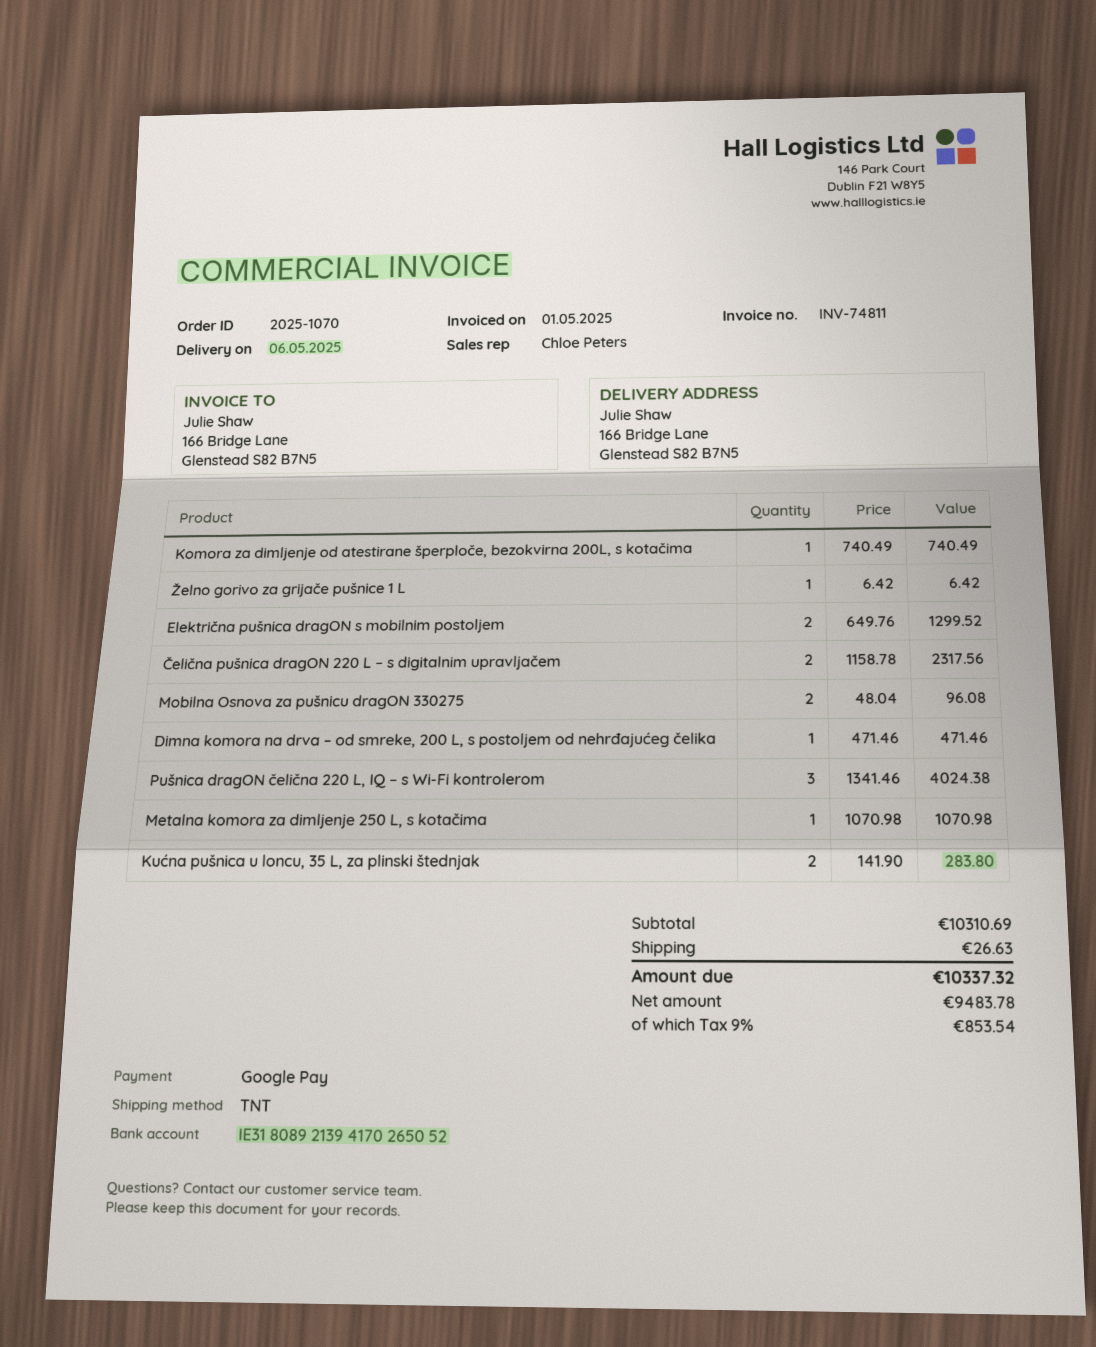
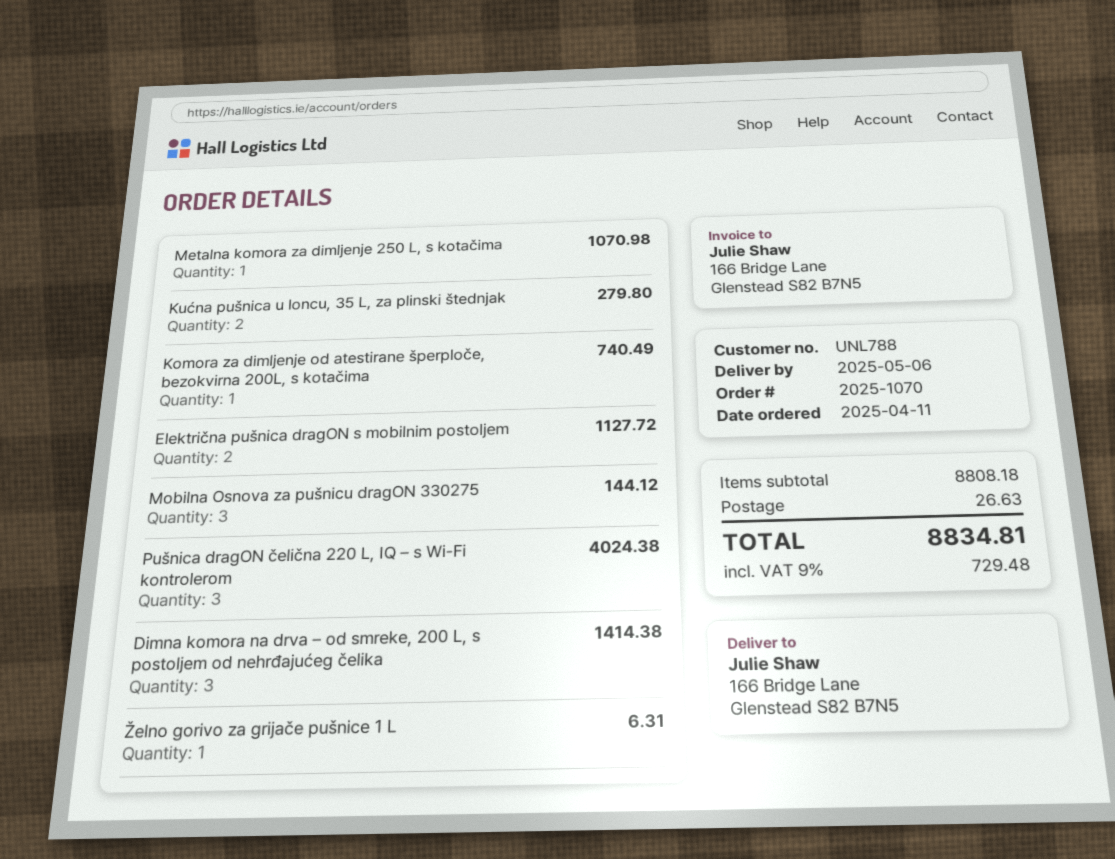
Želno gorivo za grijače pušnice 1 L: 1 for 6.42 -> 1 for 6.31
Električna pušnica dragON s mobilnim postoljem: 2 for 1299.52 -> 2 for 1127.72
Čelična pušnica dragON 220 L – s digitalnim upravljačem: 2 for 2317.56 -> none
Mobilna Osnova za pušnicu dragON 330275: 2 for 96.08 -> 3 for 144.12
Dimna komora na drva – od smreke, 200 L, s postoljem od nehrđajućeg čelika: 1 for 471.46 -> 3 for 1414.38
Kućna pušnica u loncu, 35 L, za plinski štednjak: 2 for 283.80 -> 2 for 279.80
subtotal: 10310.69 -> 8808.18
tax: 9% = 853.54 -> 9% = 729.48
total: 10337.32 -> 8834.81

